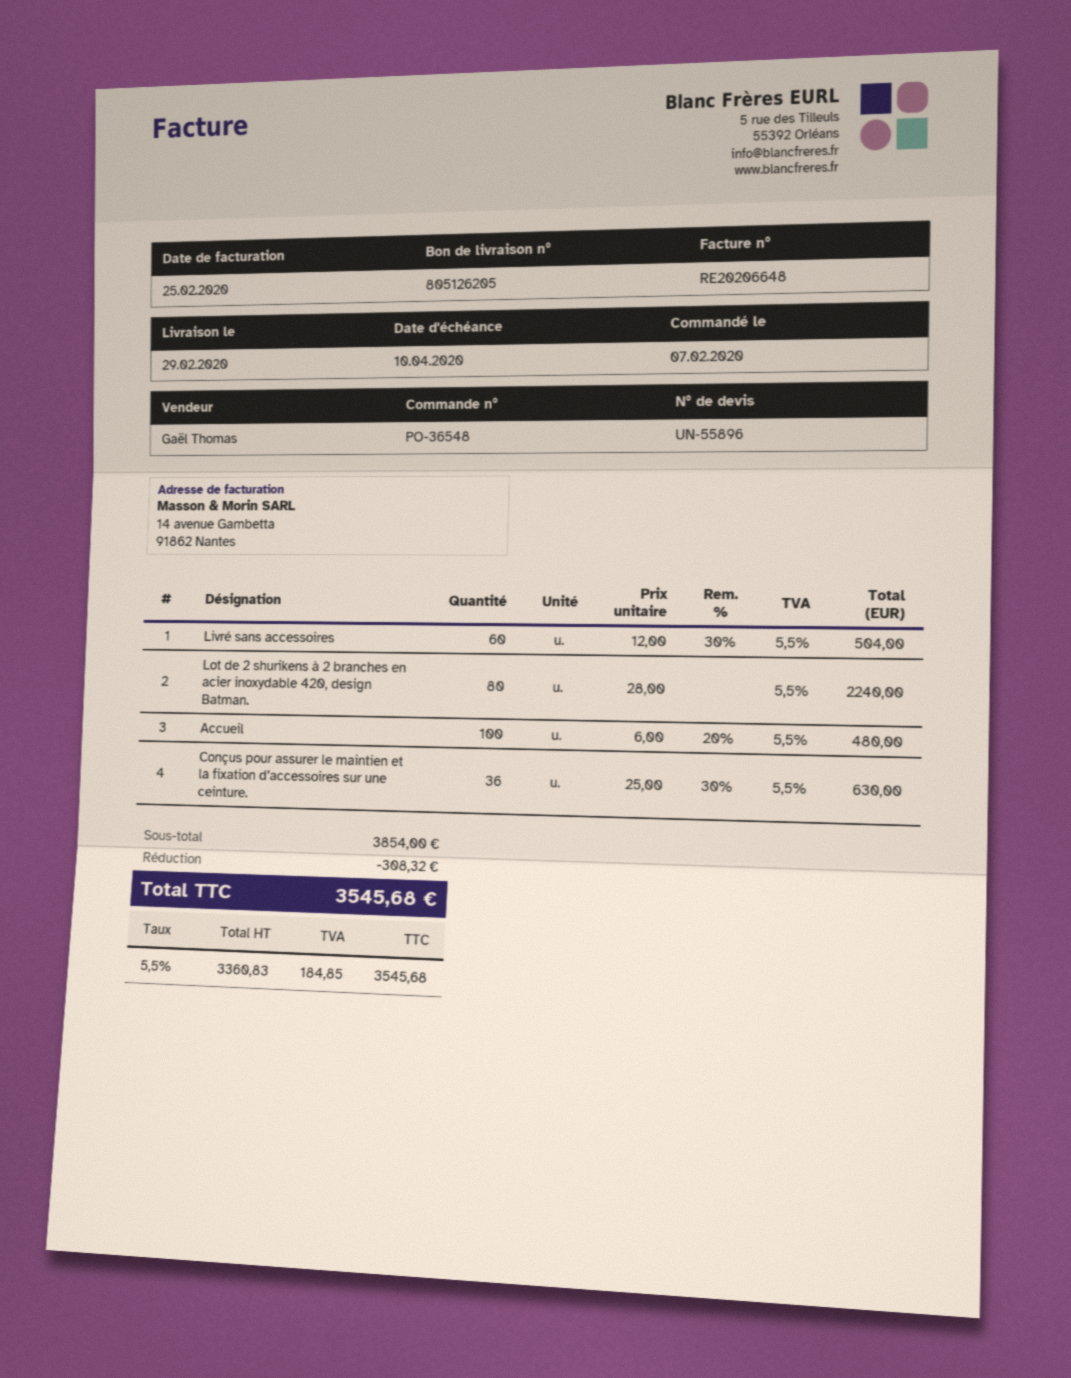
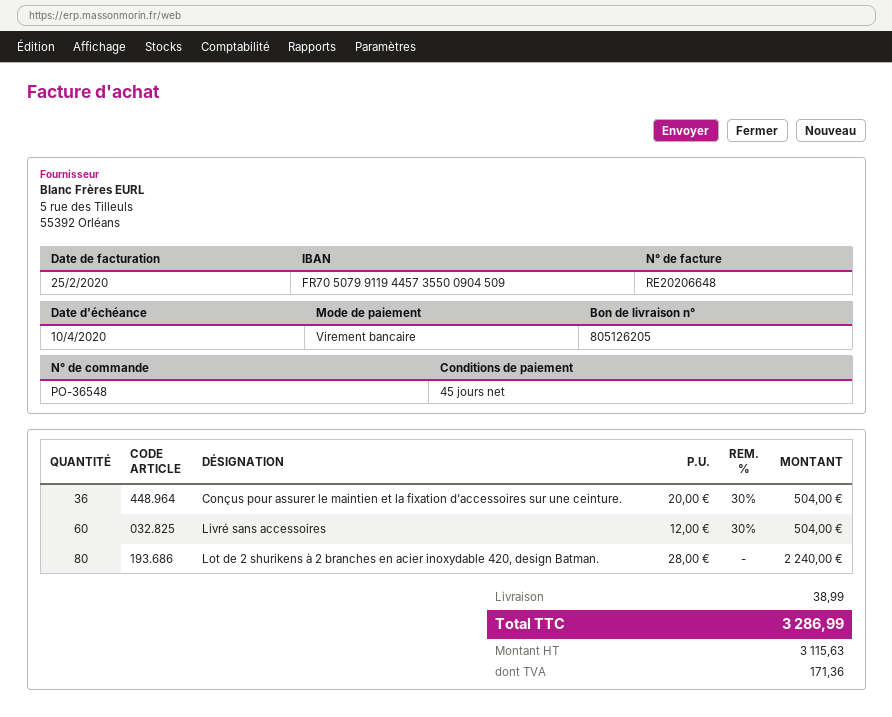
Accueil: 100 x 6.00 - 20% = 480.00 -> none
Conçus pour assurer le maintien et la fixation d’accessoires sur une ceinture.: 36 x 25.00 - 30% = 630.00 -> 36 x 20.00 - 30% = 504.00
discount: 308.32 -> none
shipping: none -> 38.99
net: 3360.83 -> 3115.63
tax: 184.85 -> 171.36
total: 3545.68 -> 3286.99

